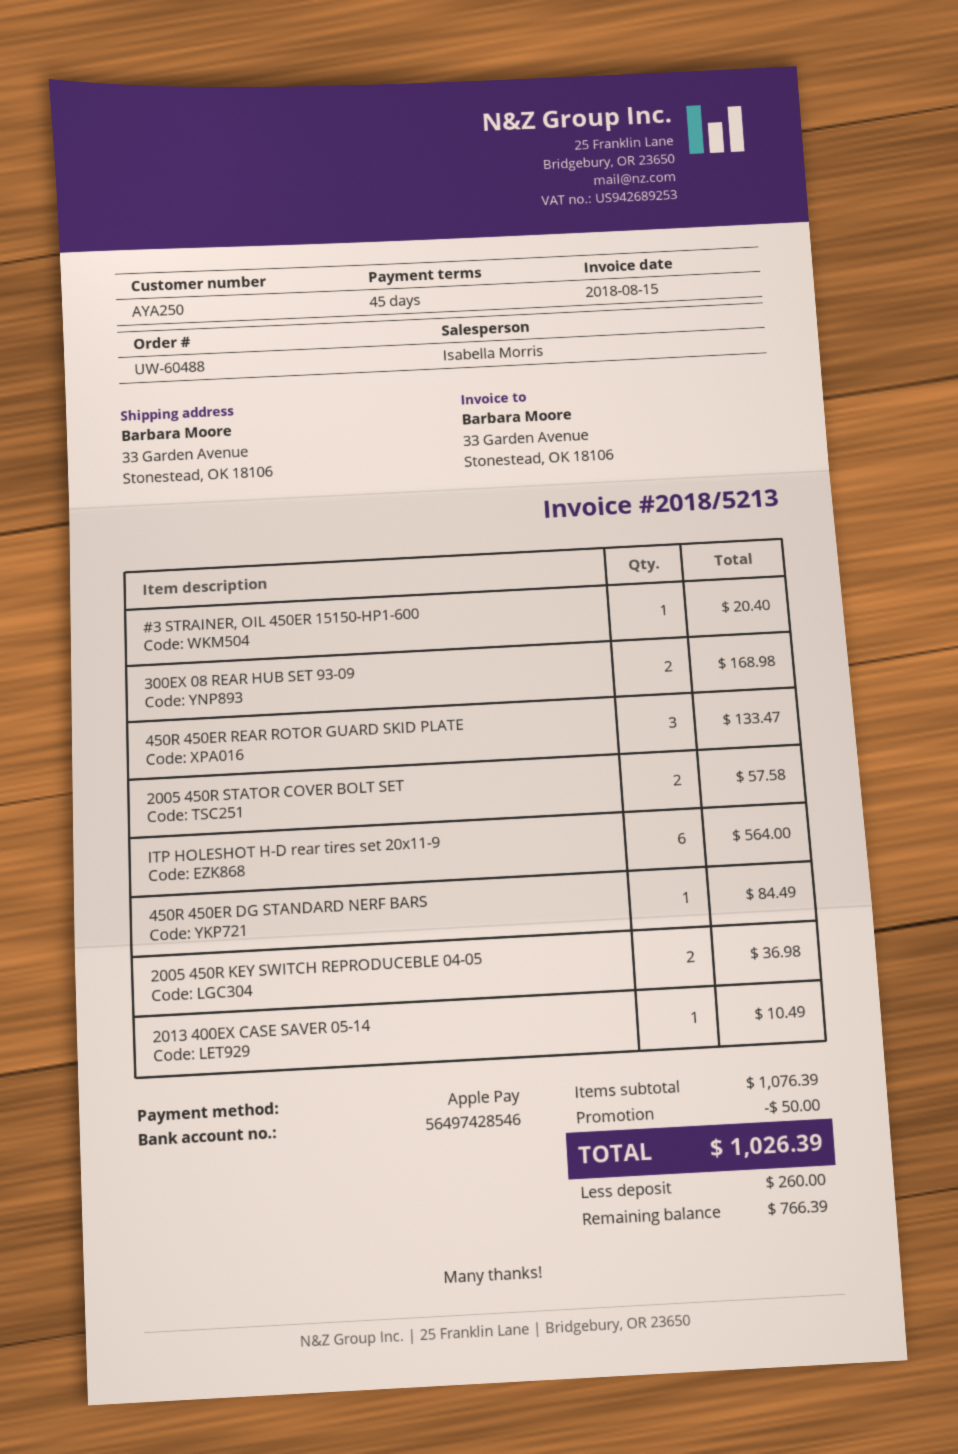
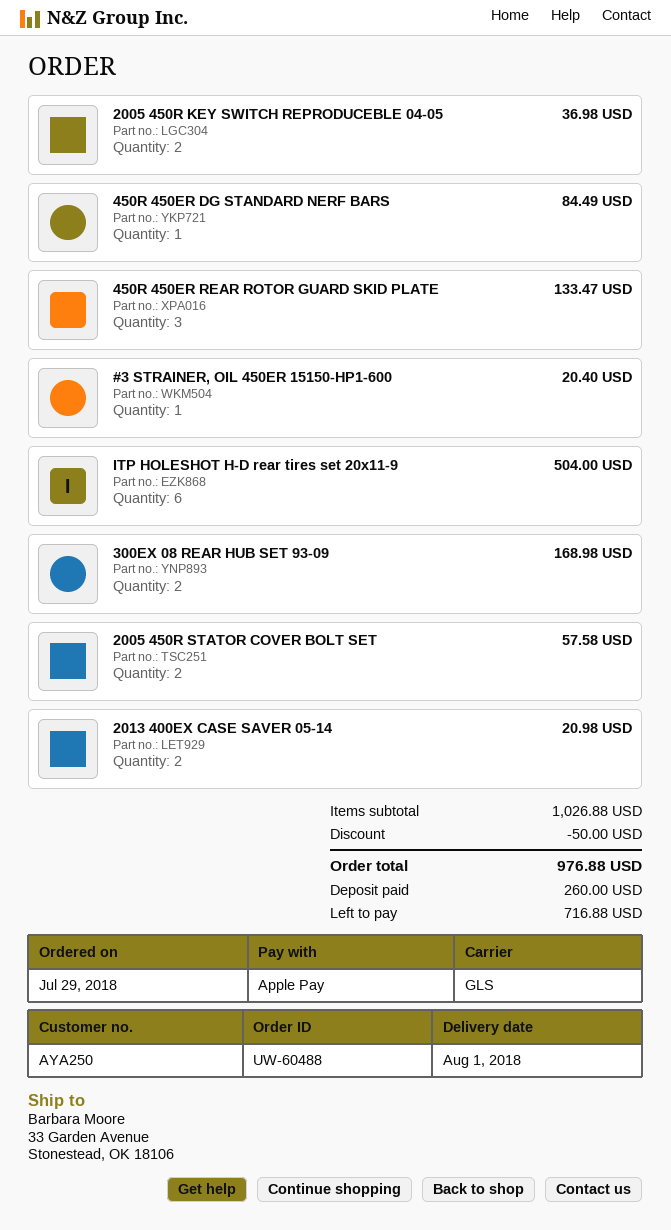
ITP HOLESHOT H-D rear tires set 20x11-9: 6 for 564.00 -> 6 for 504.00
2013 400EX CASE SAVER 05-14: 1 for 10.49 -> 2 for 20.98
subtotal: 1076.39 -> 1026.88
total: 1026.39 -> 976.88
balance: 766.39 -> 716.88

